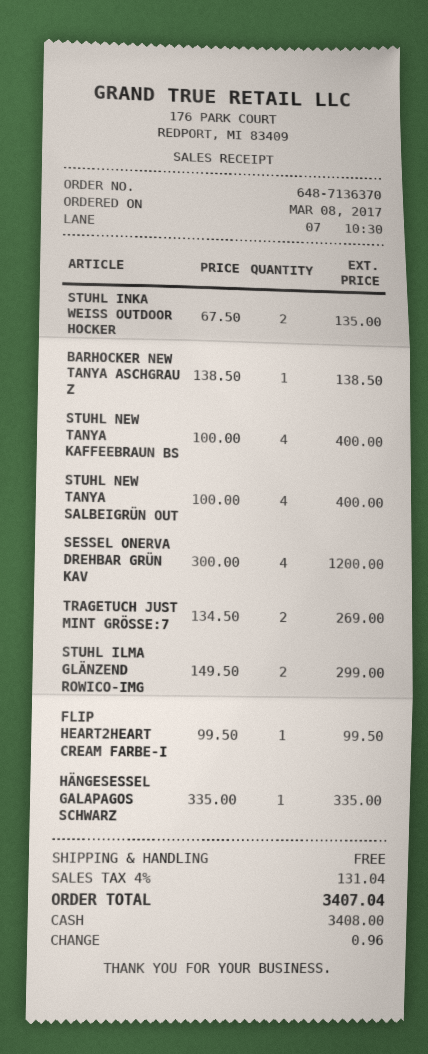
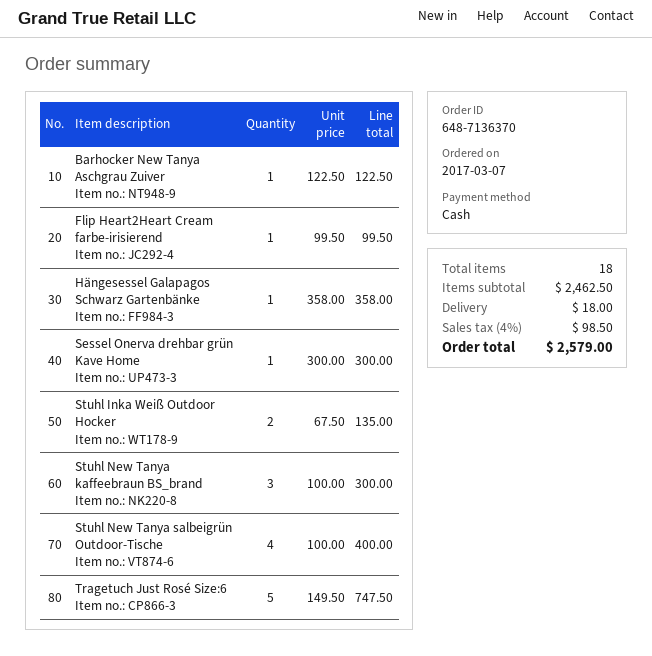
order date: 2017-03-08 -> 2017-03-07
BARHOCKER NEW TANYA ASCHGRAU Z: 1 x 138.50 = 138.50 -> 1 x 122.50 = 122.50
STUHL NEW TANYA KAFFEEBRAUN BS: 4 x 100.00 = 400.00 -> 3 x 100.00 = 300.00
SESSEL ONERVA DREHBAR GRÜN KAV: 4 x 300.00 = 1200.00 -> 1 x 300.00 = 300.00
TRAGETUCH JUST MINT GRÖSSE:7: 2 x 134.50 = 269.00 -> none
STUHL ILMA GLÄNZEND ROWICO-IMG: 2 x 149.50 = 299.00 -> none
HÄNGESESSEL GALAPAGOS SCHWARZ: 1 x 335.00 = 335.00 -> 1 x 358.00 = 358.00
Tragetuch Just Rosé Size:6: none -> 5 x 149.50 = 747.50
shipping: 0.00 -> 18.00
tax: 4% = 131.04 -> 4% = 98.50
total: 3407.04 -> 2579.00

